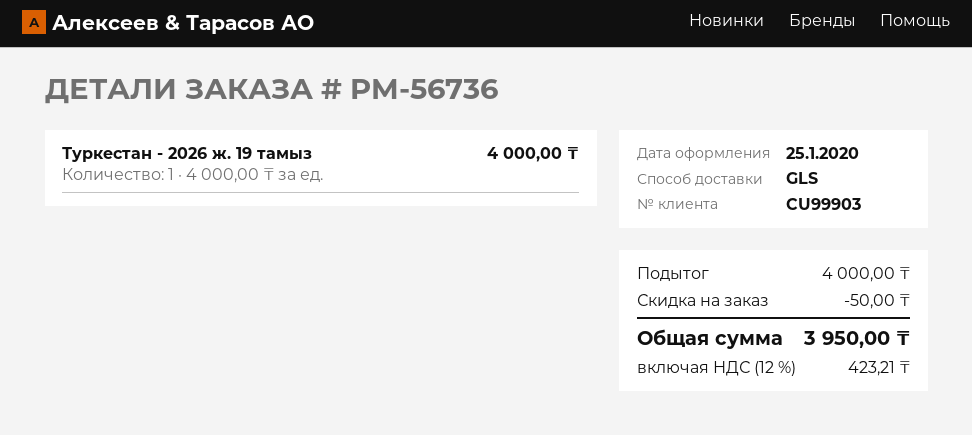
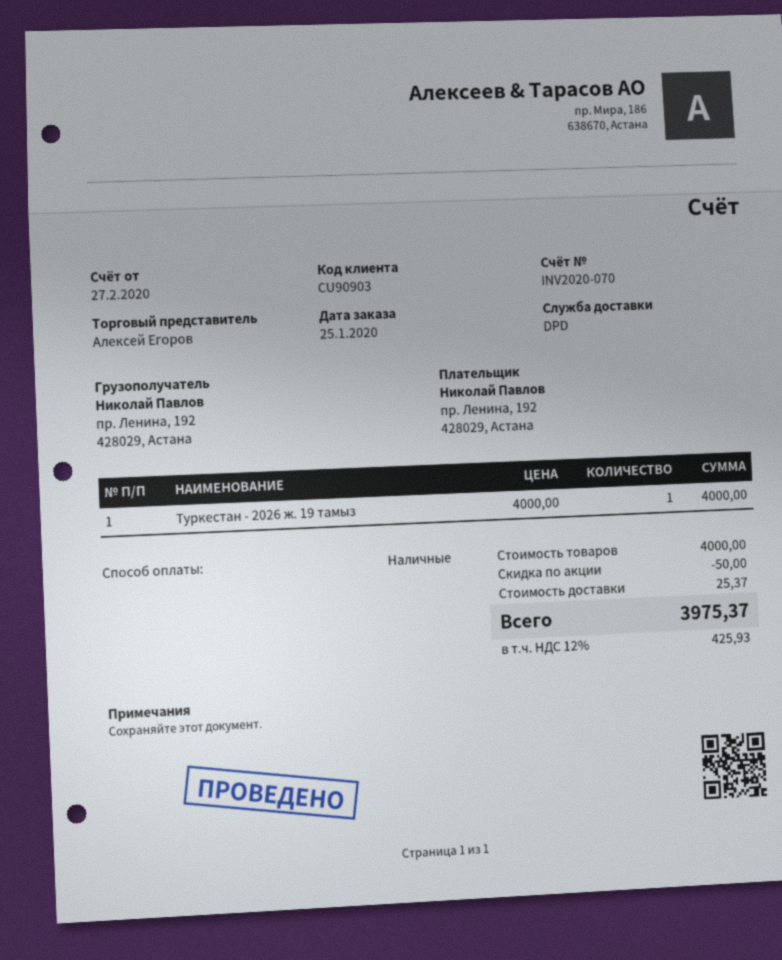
customer number: CU99903 -> CU90903
shipping method: GLS -> DPD
shipping: none -> 25.37
tax: 12% = 423.21 -> 12% = 425.93
total: 3950.00 -> 3975.37

